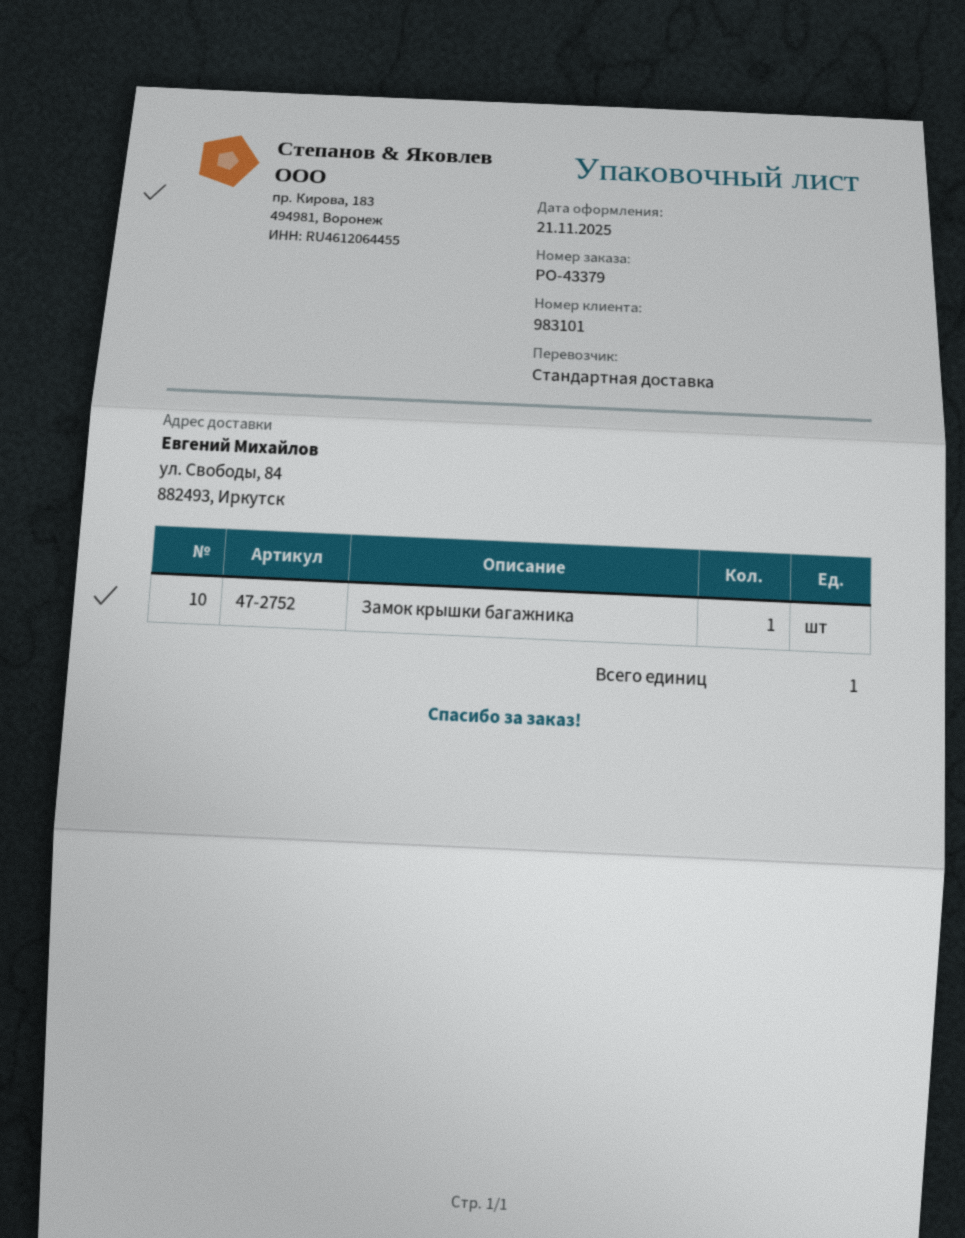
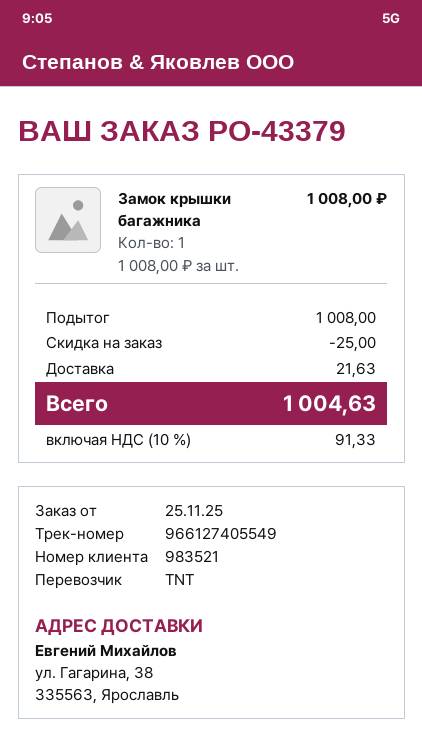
order date: 2025-11-21 -> 2025-11-25
customer number: 983101 -> 983521
shipping method: standard -> TNT
ship to: ул. Свободы, 84, 882493, Иркутск -> ул. Гагарина, 38, 335563, Ярославль

